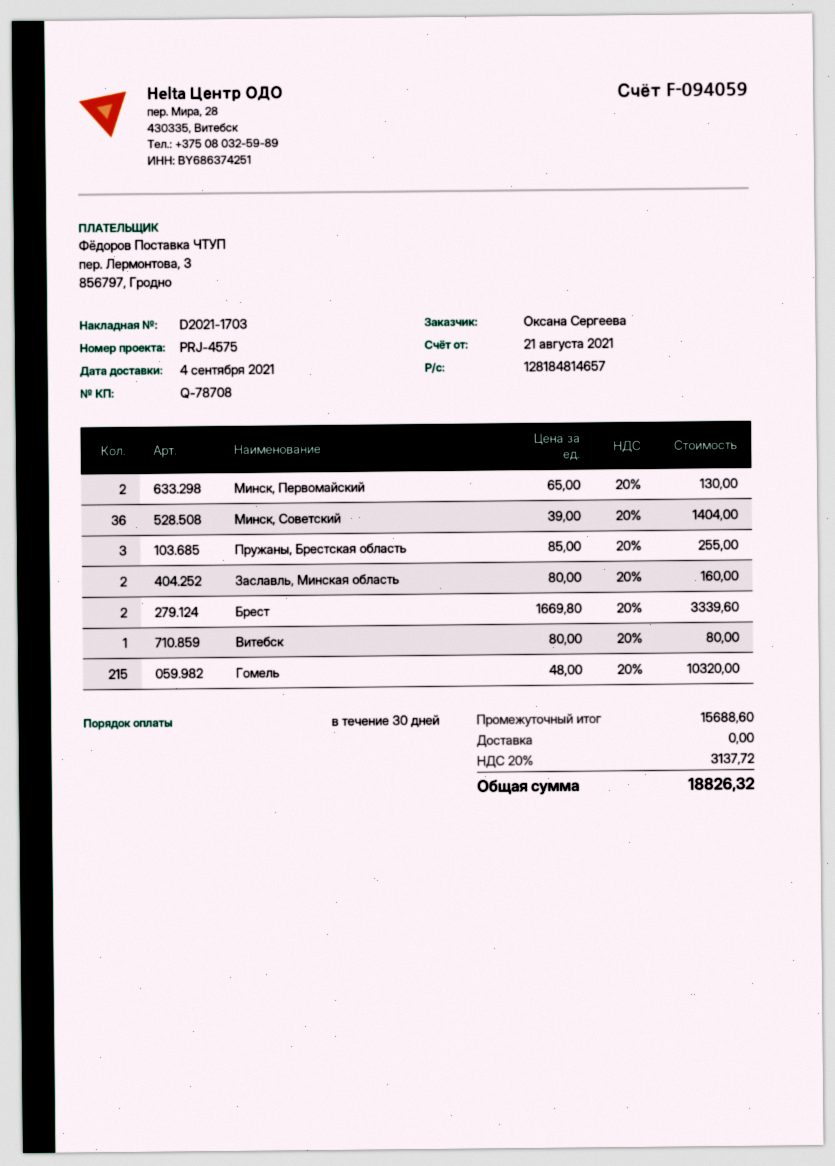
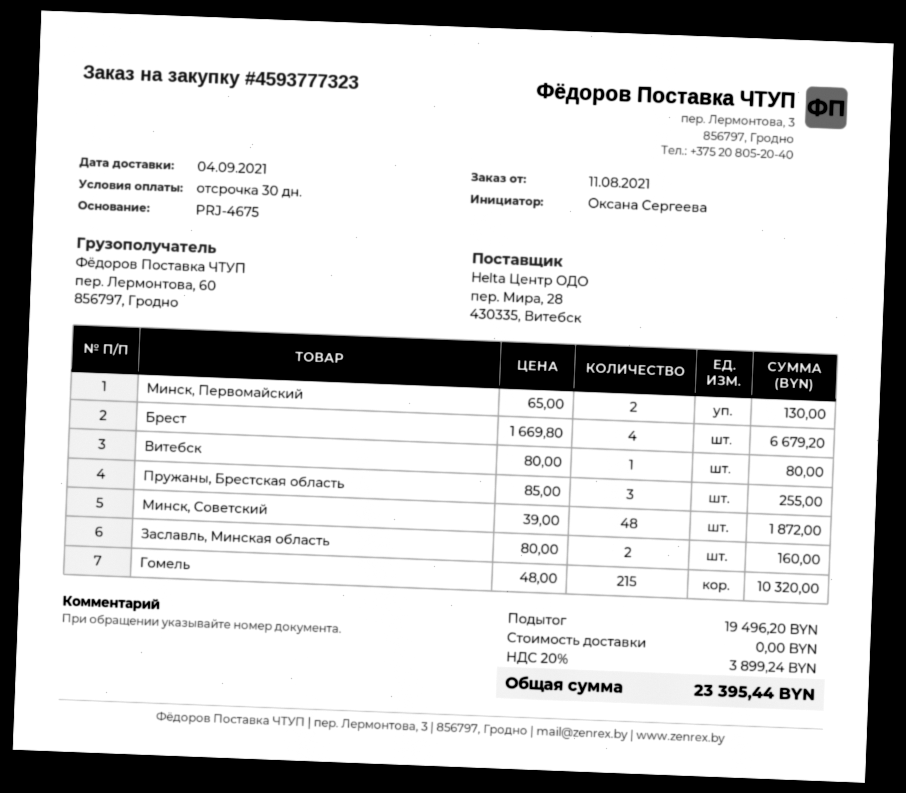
reference: PRJ-4575 -> PRJ-4675
Минск, Советский: 36 x 39.00 = 1404.00 -> 48 x 39.00 = 1872.00
Брест: 2 x 1669.80 = 3339.60 -> 4 x 1669.80 = 6679.20
subtotal: 15688.60 -> 19496.20
tax: 20% = 3137.72 -> 20% = 3899.24
total: 18826.32 -> 23395.44

